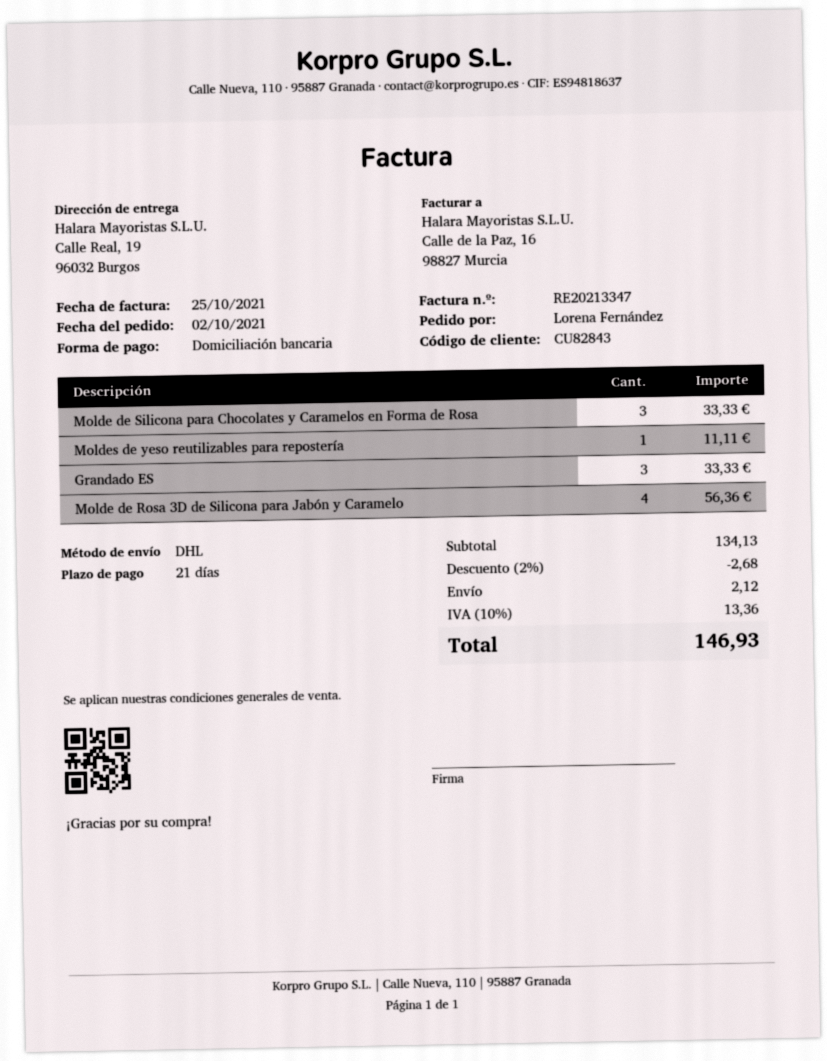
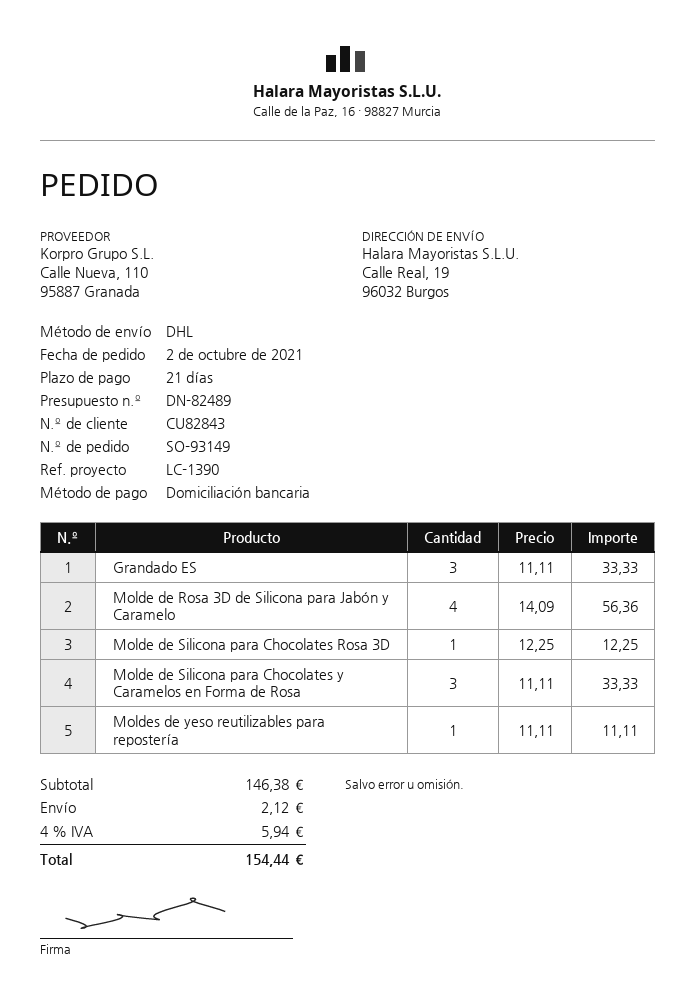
Molde de Silicona para Chocolates Rosa 3D: none -> 1 for 12.25
subtotal: 134.13 -> 146.38
discount: 2% = 2.68 -> none
tax: 10% = 13.36 -> 4% = 5.94
total: 146.93 -> 154.44

